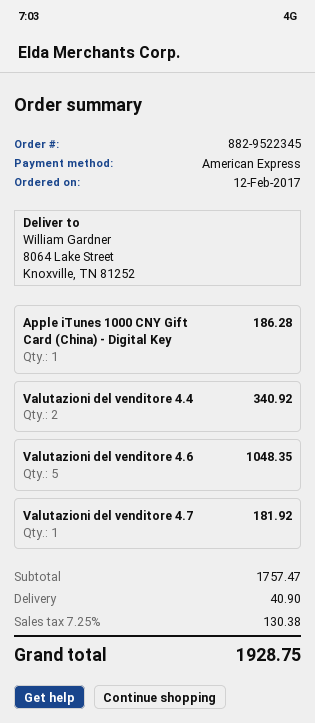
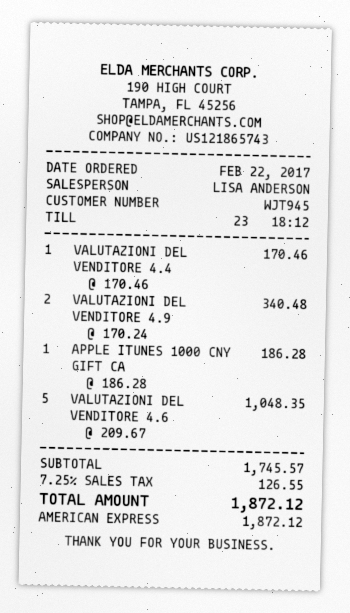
order date: 2017-02-12 -> 2017-02-22
Valutazioni del venditore 4.4: 2 for 340.92 -> 1 for 170.46
Valutazioni del venditore 4.7: 1 for 181.92 -> none
VALUTAZIONI DEL VENDITORE 4.9: none -> 2 for 340.48
subtotal: 1757.47 -> 1745.57
shipping: 40.90 -> none
tax: 7.25% = 130.38 -> 7.25% = 126.55
total: 1928.75 -> 1872.12

